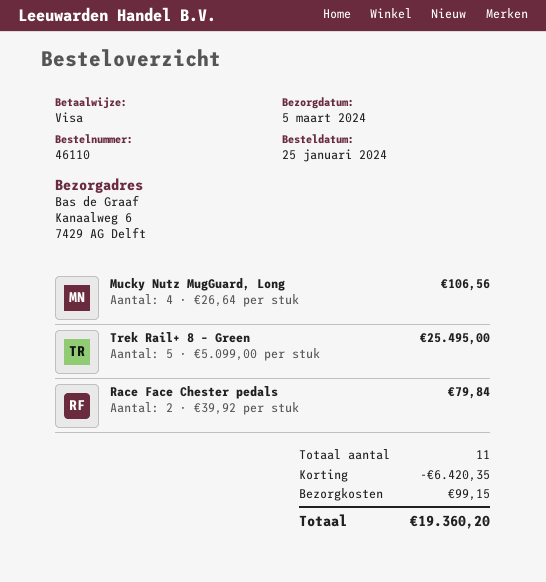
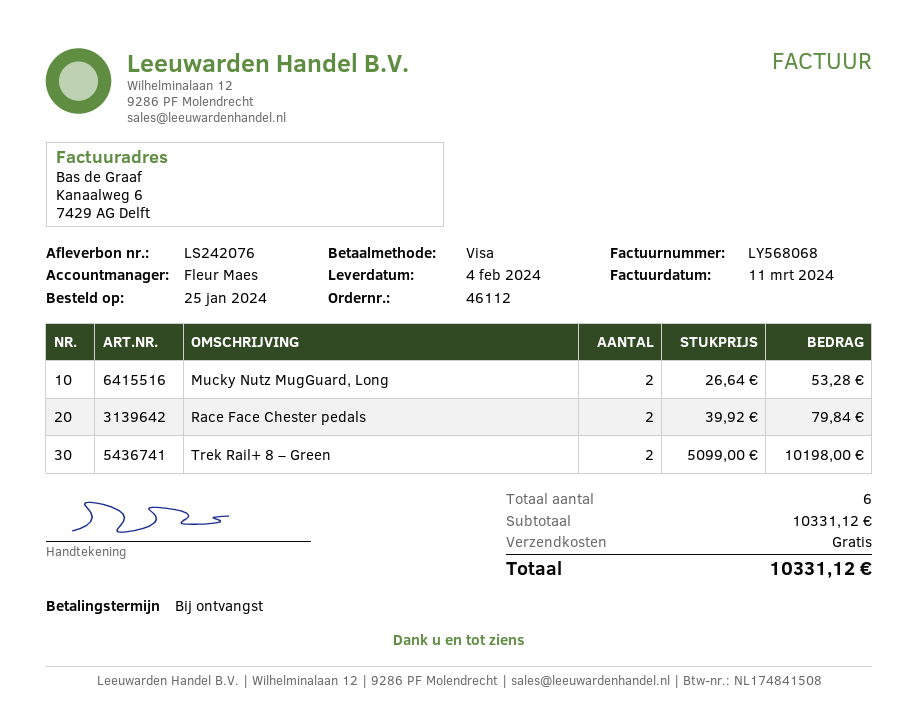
order number: 46110 -> 46112
delivery date: 2024-03-05 -> 2024-02-04
Mucky Nutz MugGuard, Long: 4 x 26.64 = 106.56 -> 2 x 26.64 = 53.28
Trek Rail+ 8 – Green: 5 x 5099.00 = 25495.00 -> 2 x 5099.00 = 10198.00
total quantity: 11 -> 6
discount: 6420.35 -> none
shipping: 99.15 -> 0.00
total: 19360.20 -> 10331.12

